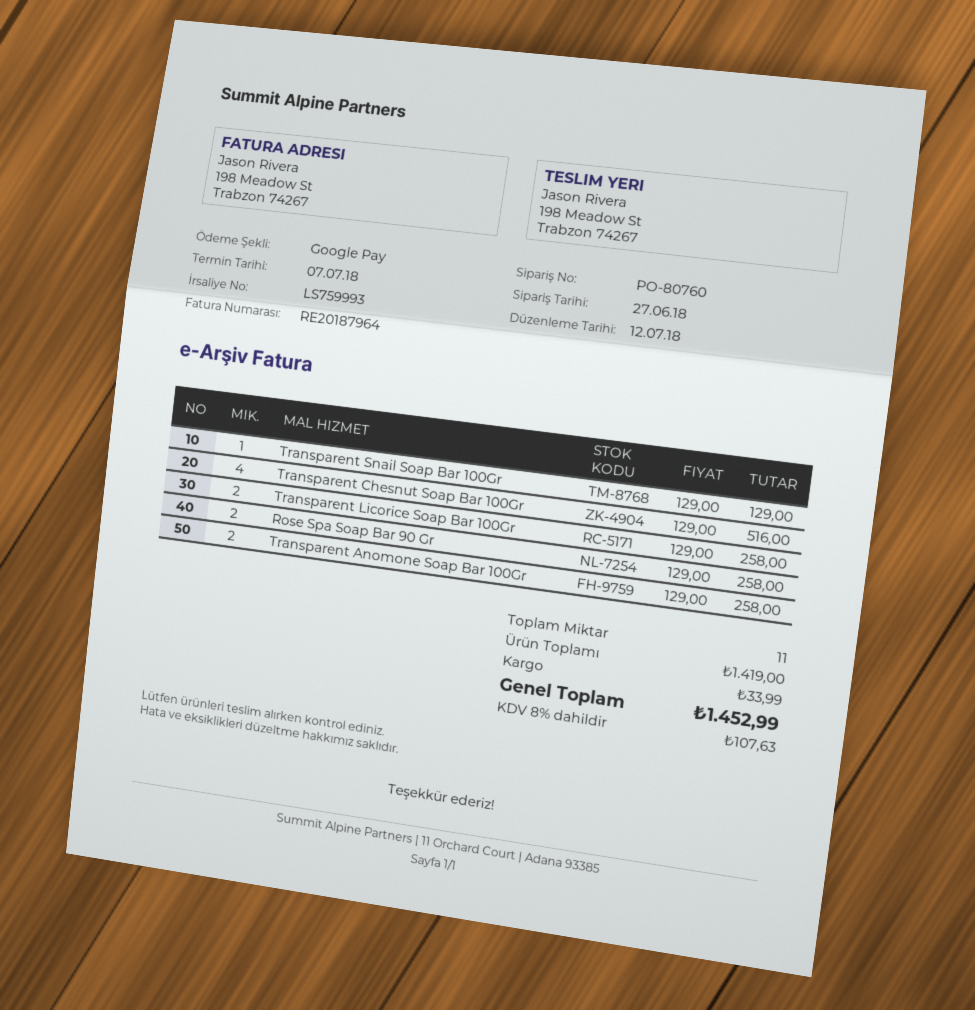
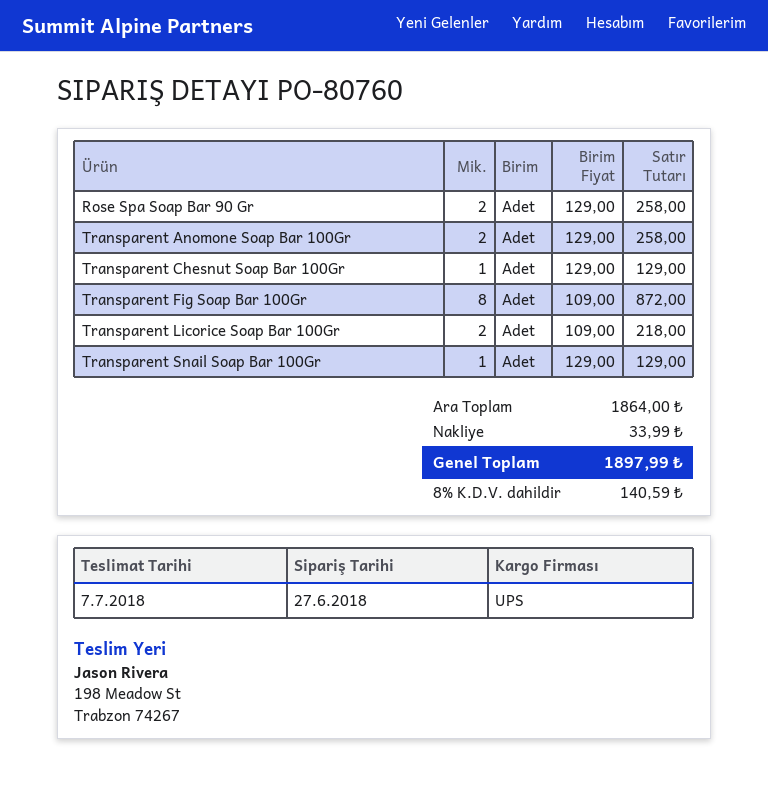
Transparent Chesnut Soap Bar 100Gr: 4 x 129.00 = 516.00 -> 1 x 129.00 = 129.00
Transparent Licorice Soap Bar 100Gr: 2 x 129.00 = 258.00 -> 2 x 109.00 = 218.00
Transparent Fig Soap Bar 100Gr: none -> 8 x 109.00 = 872.00
subtotal: 1419.00 -> 1864.00
tax: 8% = 107.63 -> 8% = 140.59
total: 1452.99 -> 1897.99

